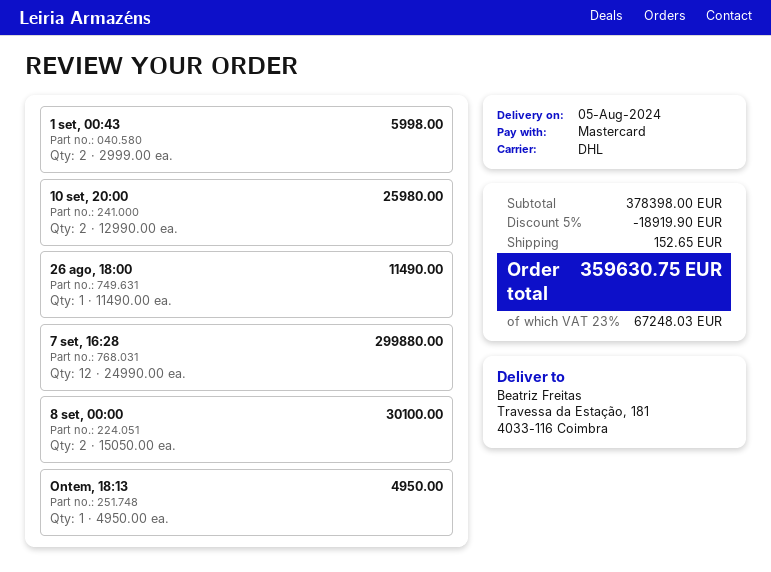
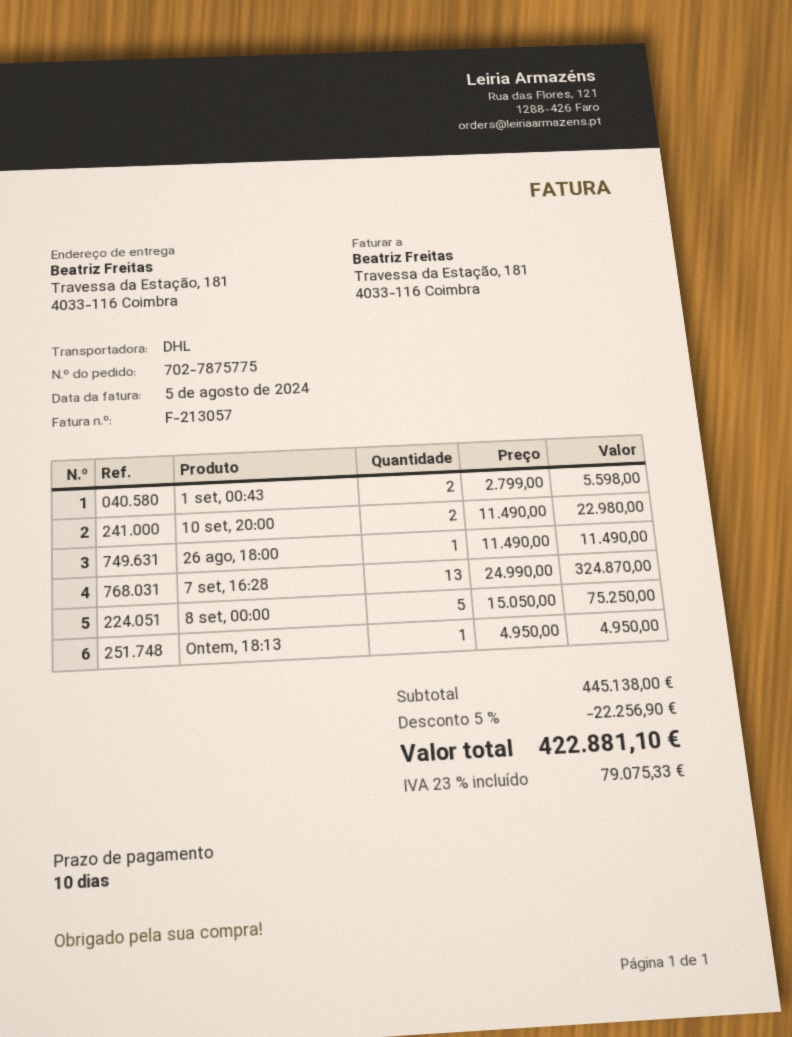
1 set, 00:43: 2 x 2999.00 = 5998.00 -> 2 x 2799.00 = 5598.00
10 set, 20:00: 2 x 12990.00 = 25980.00 -> 2 x 11490.00 = 22980.00
7 set, 16:28: 12 x 24990.00 = 299880.00 -> 13 x 24990.00 = 324870.00
8 set, 00:00: 2 x 15050.00 = 30100.00 -> 5 x 15050.00 = 75250.00
subtotal: 378398.00 -> 445138.00
discount: 5% = 18919.90 -> 5% = 22256.90
shipping: 152.65 -> none
tax: 23% = 67248.03 -> 23% = 79075.33
total: 359630.75 -> 422881.10

